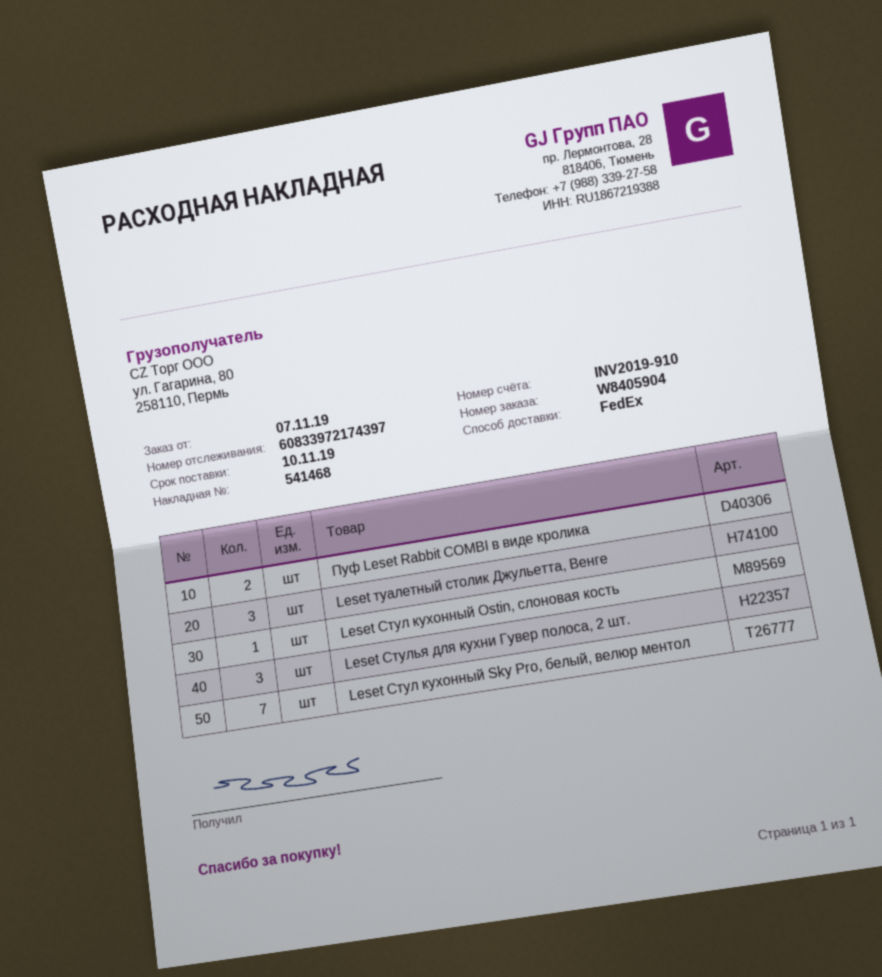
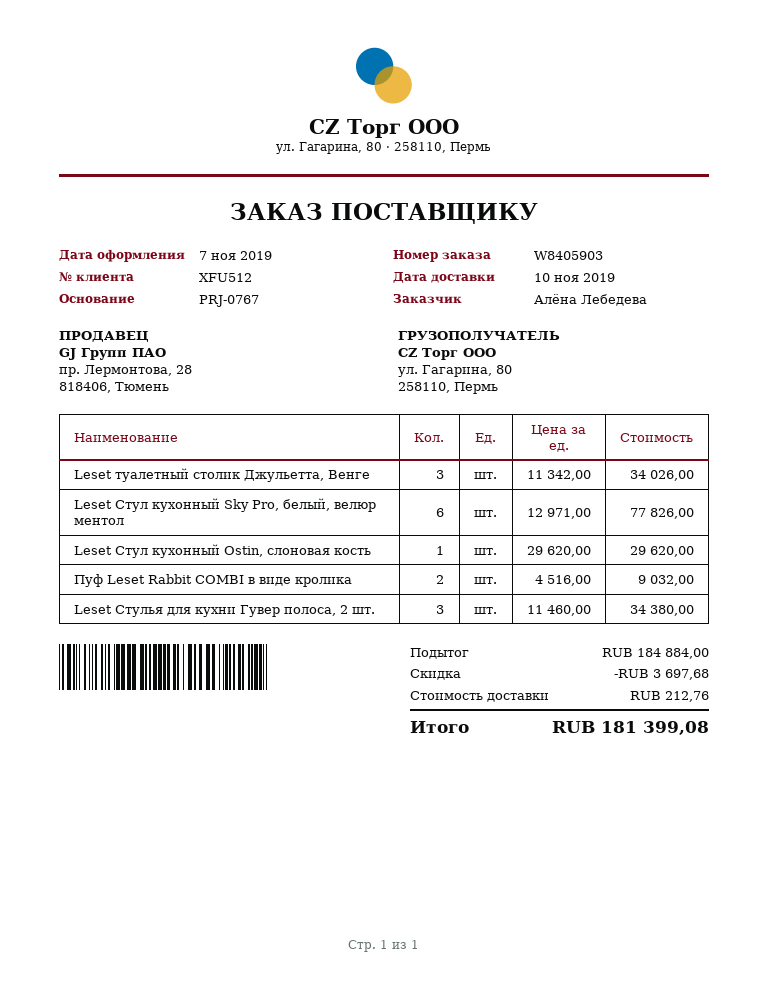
order number: W8405904 -> W8405903
Leset Стул кухонный Sky Pro, белый, велюр ментол: 7 -> 6

